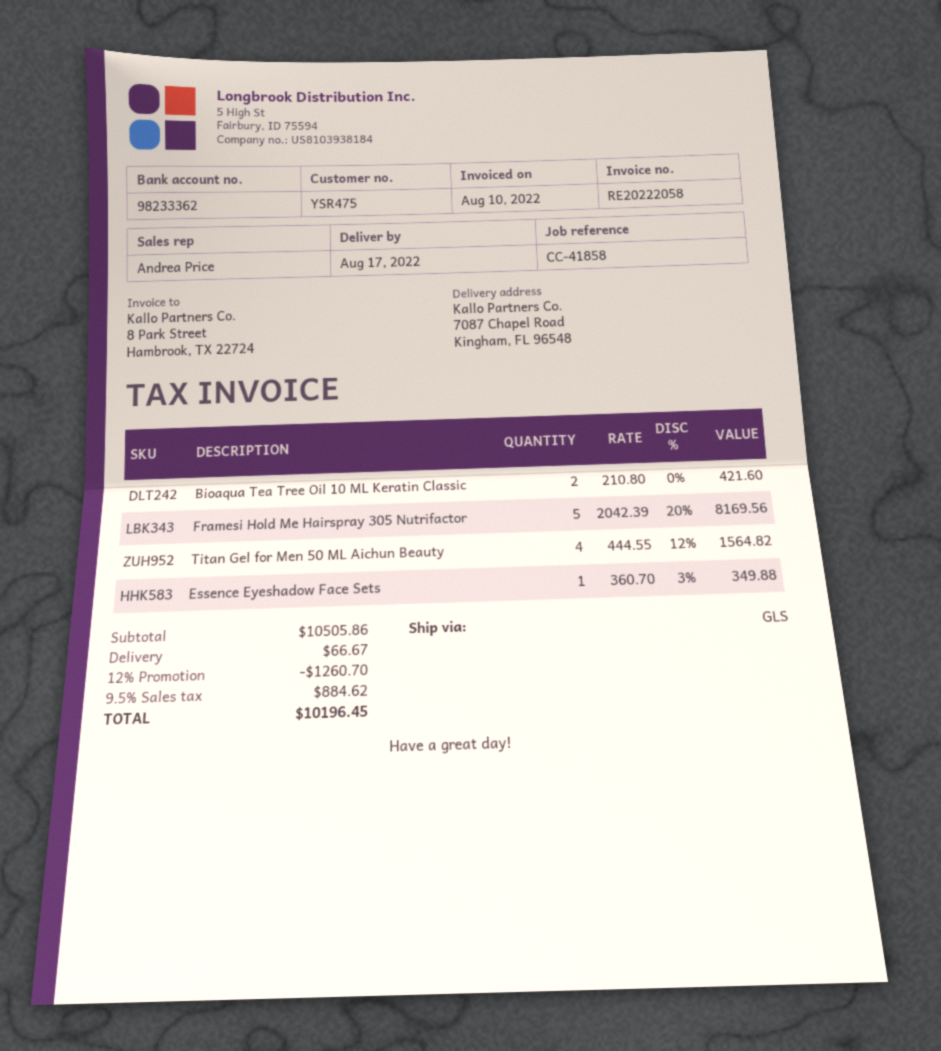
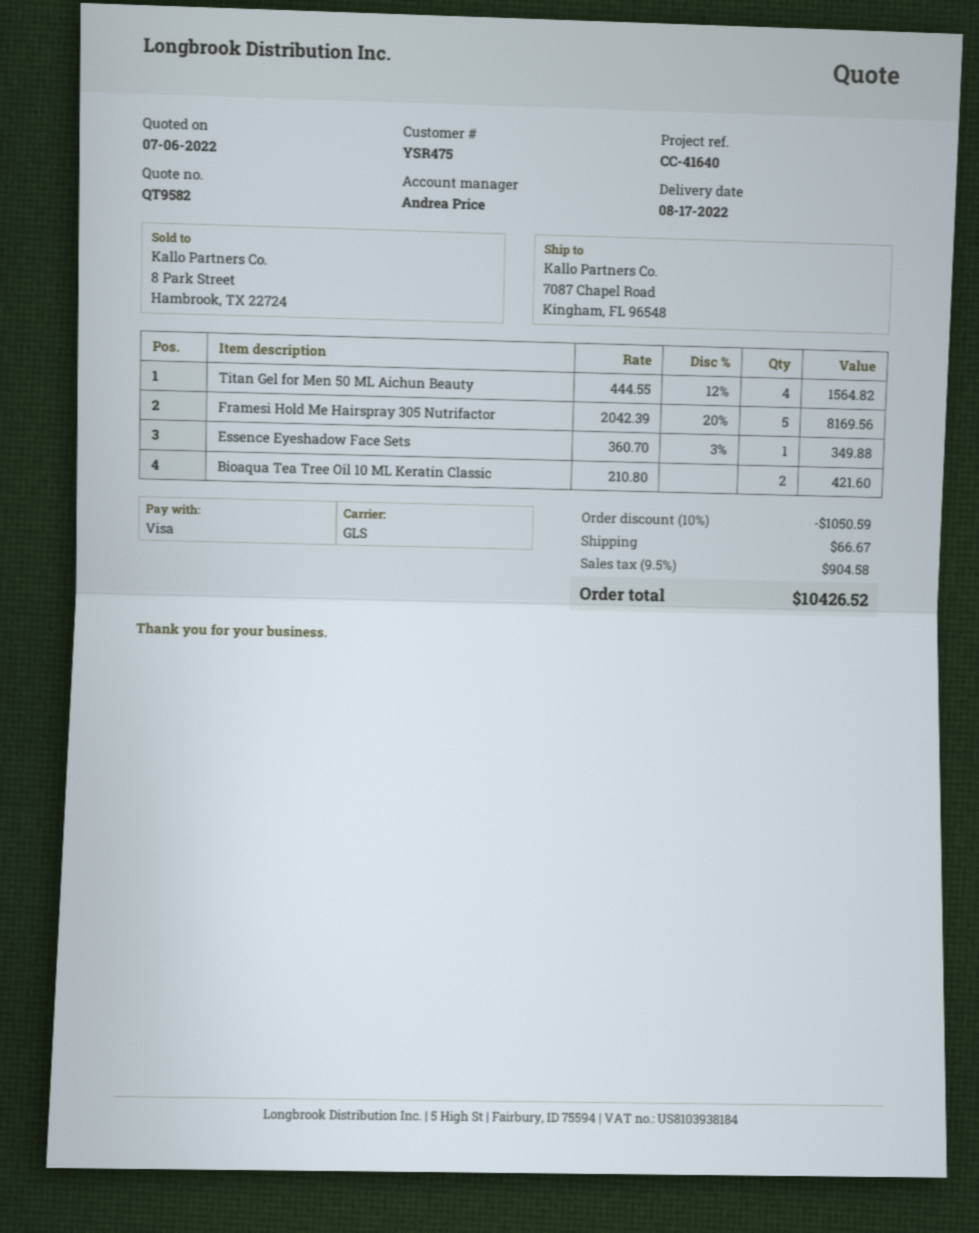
reference: CC-41858 -> CC-41640
discount: 12% = 1260.70 -> 10% = 1050.59
tax: 9.5% = 884.62 -> 9.5% = 904.58
total: 10196.45 -> 10426.52

